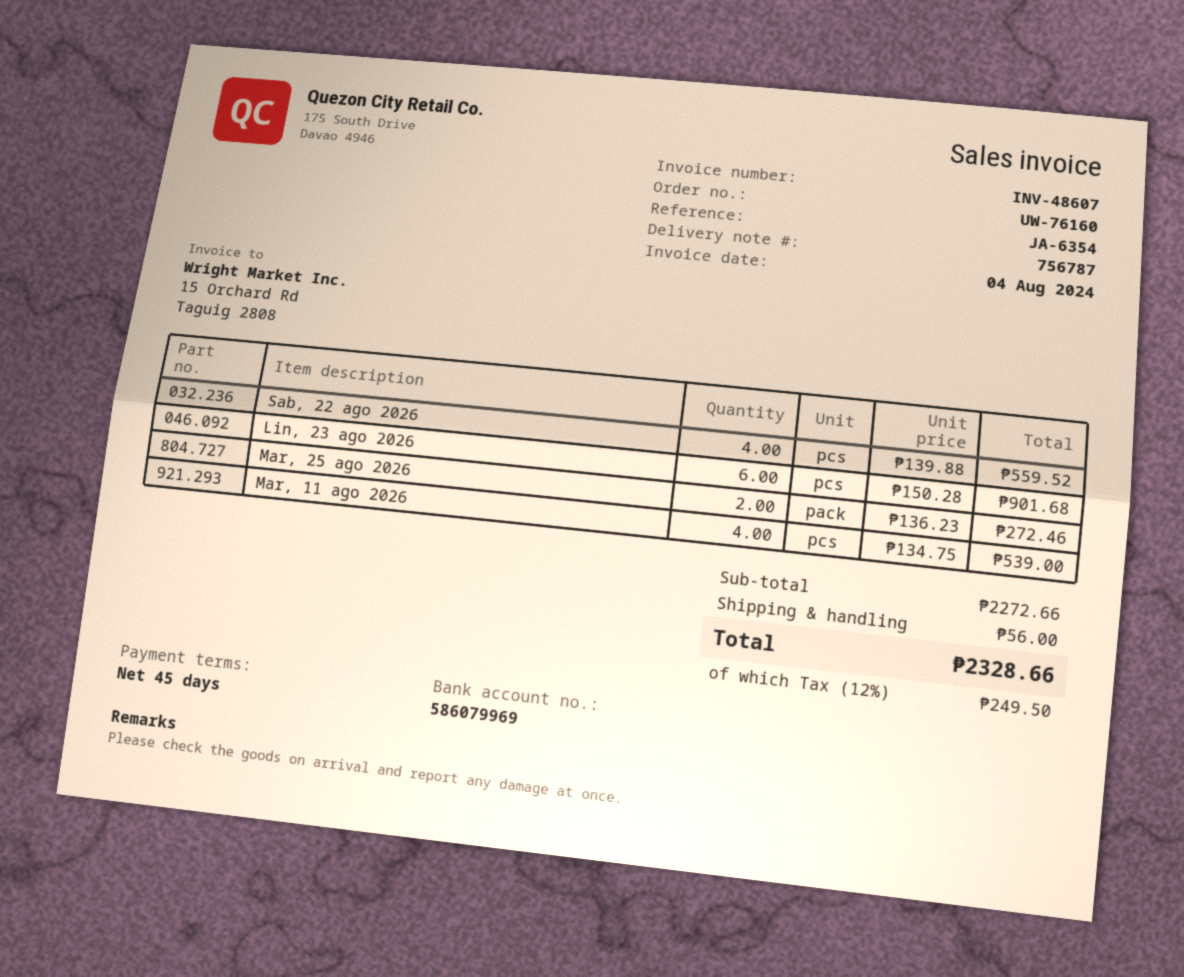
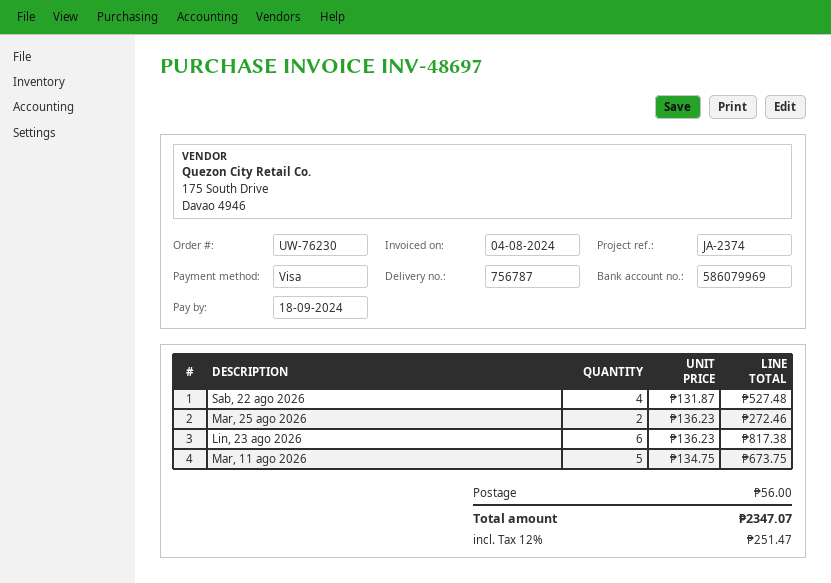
order number: UW-76160 -> UW-76230
invoice number: INV-48607 -> INV-48697
reference: JA-6354 -> JA-2374
Sab, 22 ago 2026: 4 x 139.88 = 559.52 -> 4 x 131.87 = 527.48
Lin, 23 ago 2026: 6 x 150.28 = 901.68 -> 6 x 136.23 = 817.38
Mar, 11 ago 2026: 4 x 134.75 = 539.00 -> 5 x 134.75 = 673.75
tax: 12% = 249.50 -> 12% = 251.47
total: 2328.66 -> 2347.07

